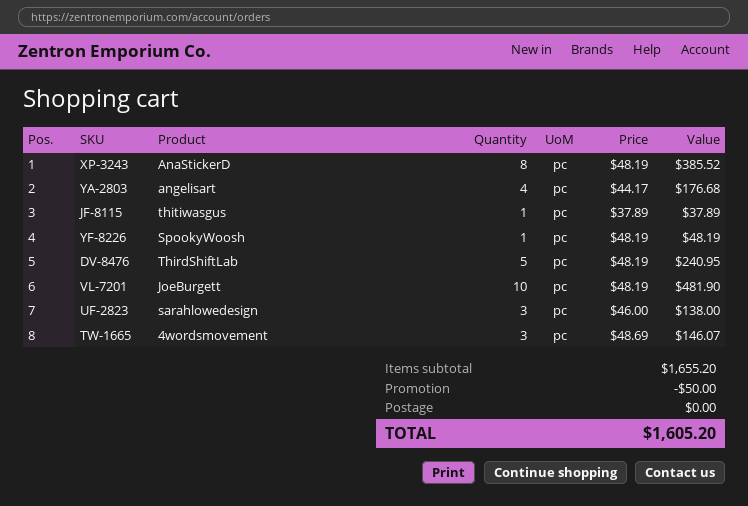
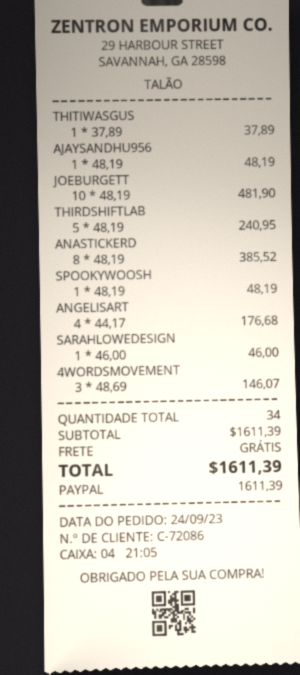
sarahlowedesign: 3 x 46.00 = 138.00 -> 1 x 46.00 = 46.00
AJAYSANDHU956: none -> 1 x 48.19 = 48.19
subtotal: 1655.20 -> 1611.39
discount: 50.00 -> none
total: 1605.20 -> 1611.39

